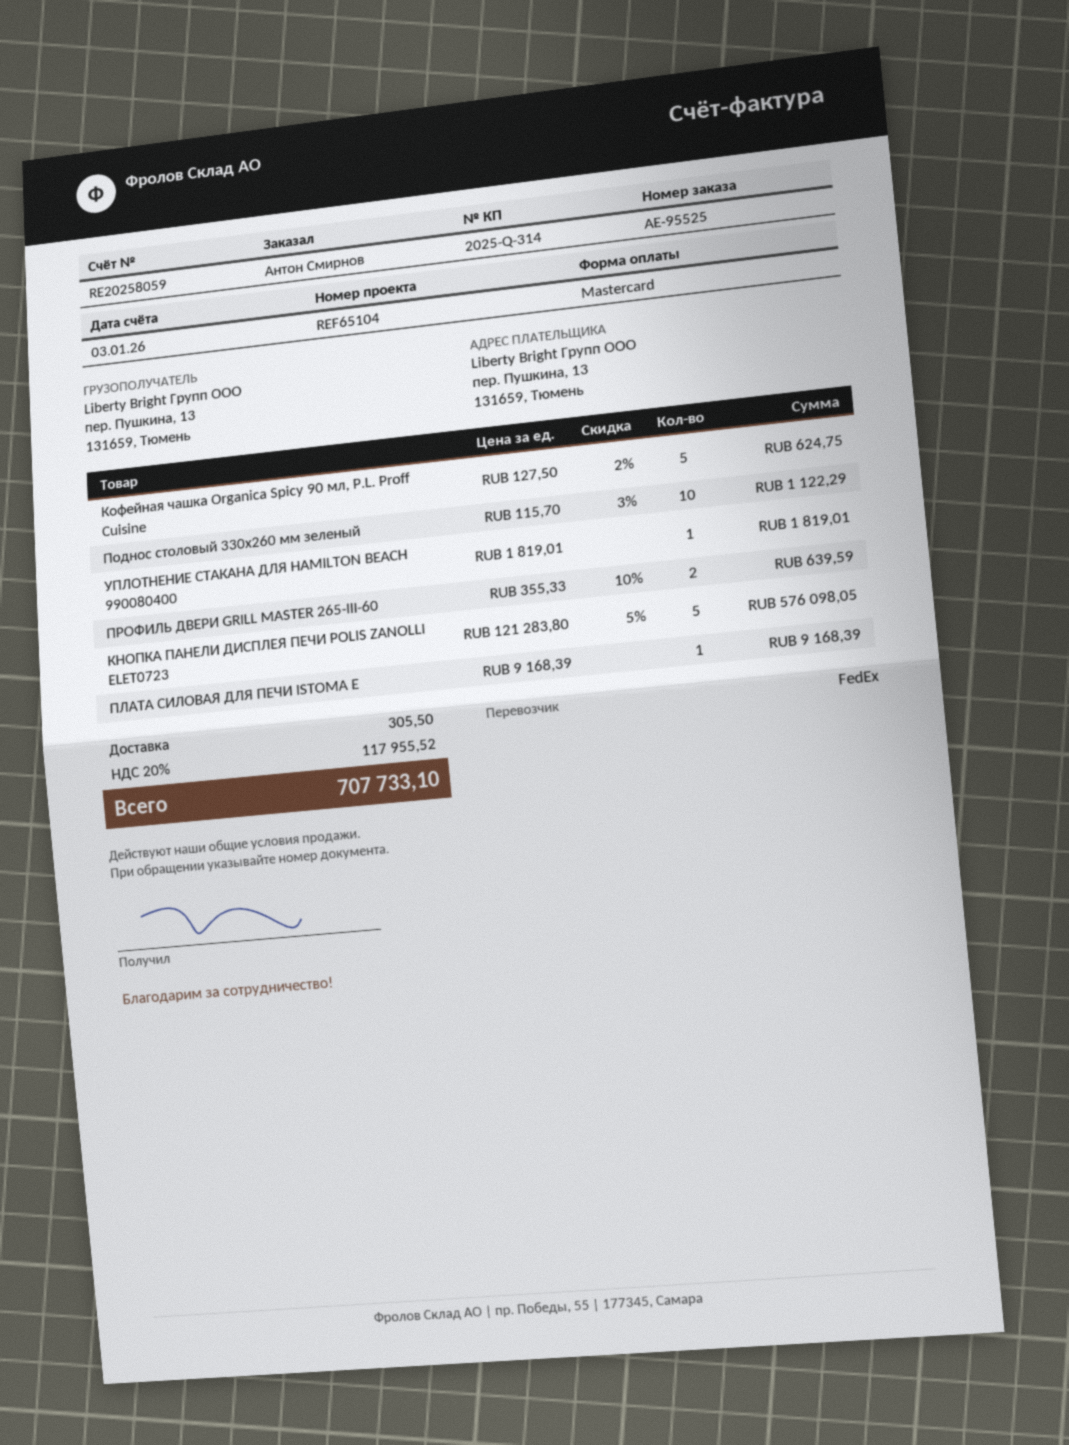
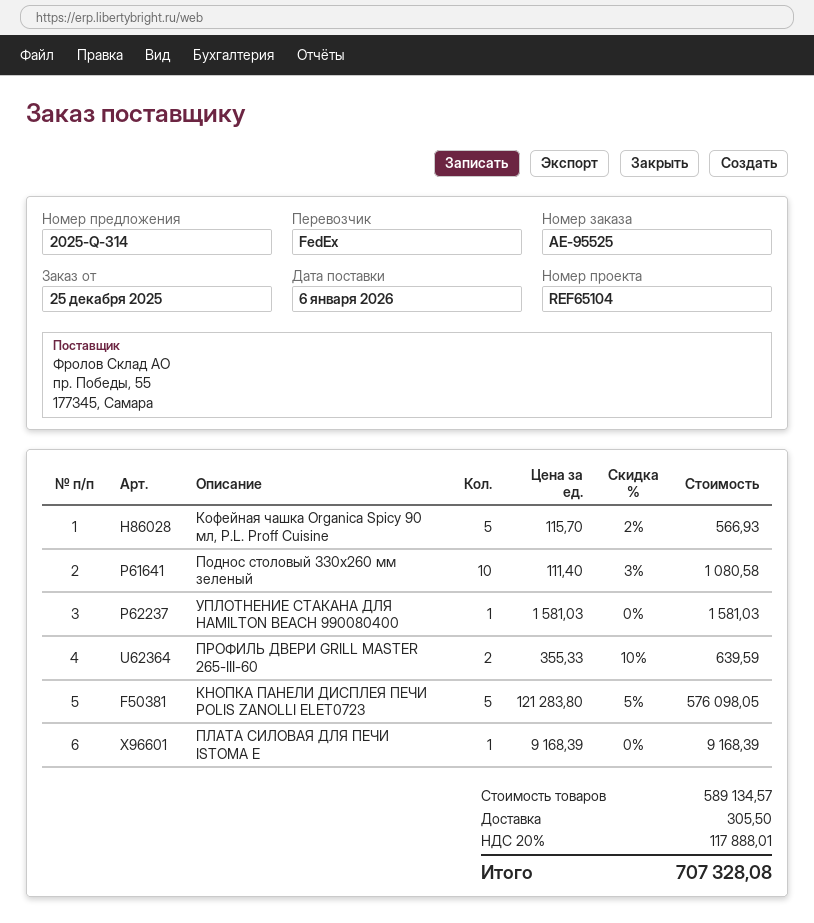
Кофейная чашка Organica Spicy 90 мл, P.L. Proff Cuisine: 5 x 127.50 - 2% = 624.75 -> 5 x 115.70 - 2% = 566.93
Поднос столовый 330х260 мм зеленый: 10 x 115.70 - 3% = 1122.29 -> 10 x 111.40 - 3% = 1080.58
УПЛОТНЕНИЕ СТАКАНА ДЛЯ HAMILTON BEACH 990080400: 1 x 1819.01 = 1819.01 -> 1 x 1581.03 = 1581.03
tax: 20% = 117955.52 -> 20% = 117888.01
total: 707733.10 -> 707328.08

